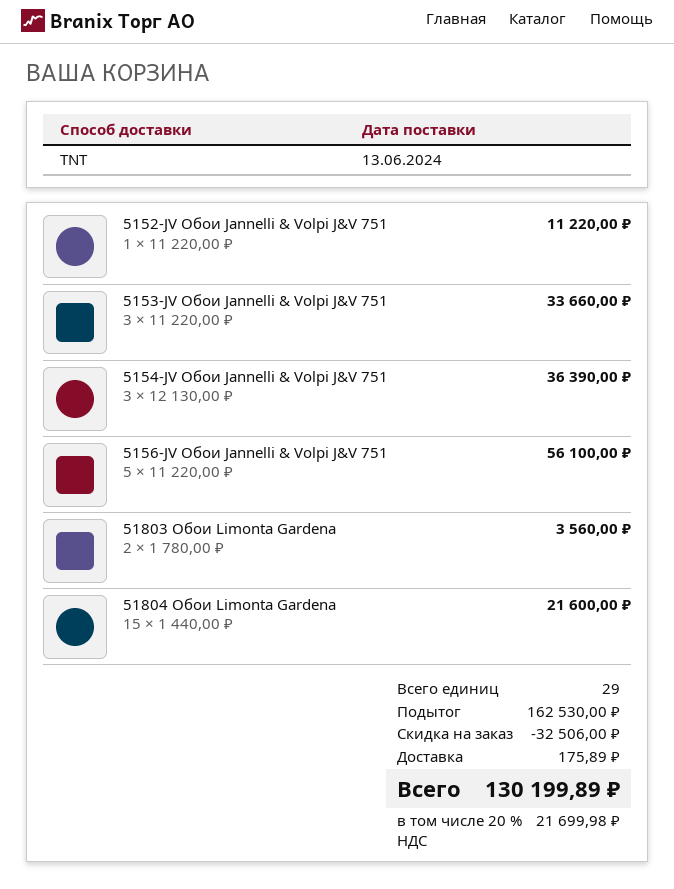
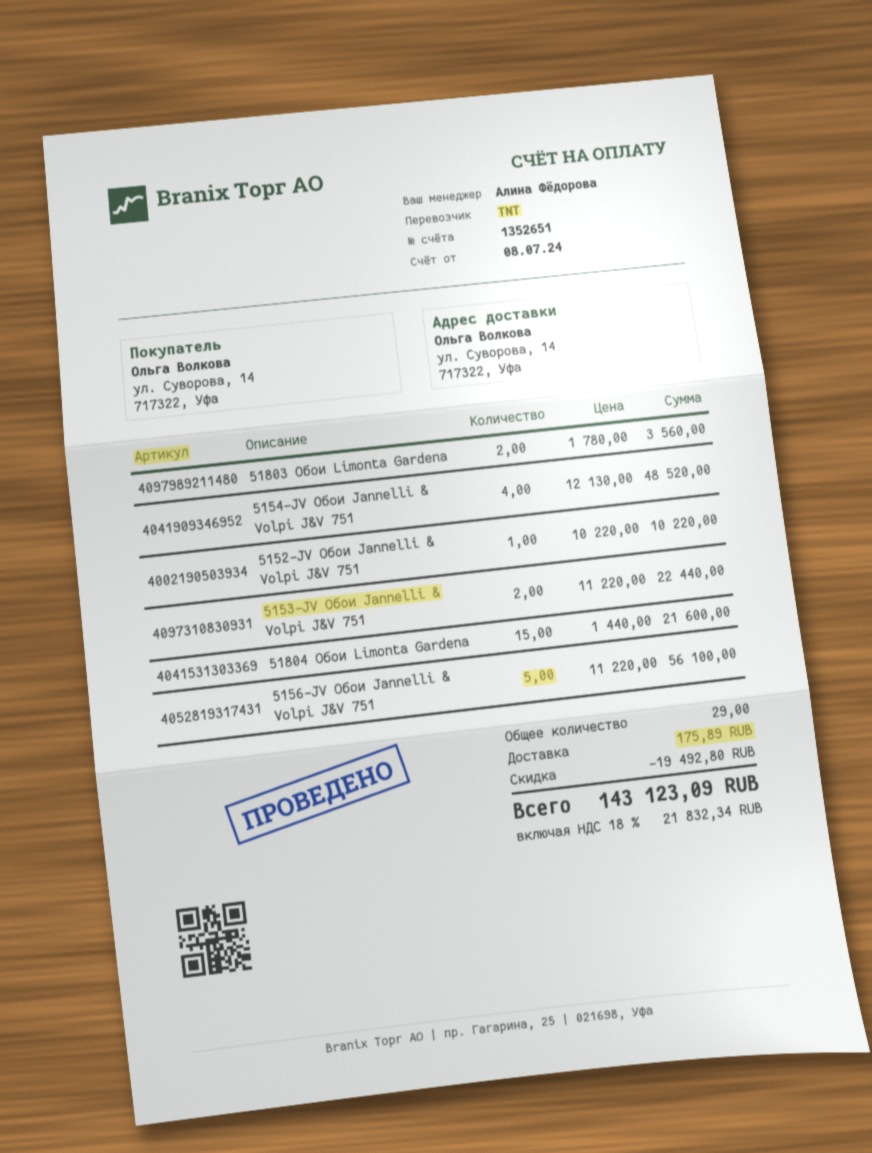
5152-JV Обои Jannelli & Volpi J&V 751: 1 x 11220.00 = 11220.00 -> 1 x 10220.00 = 10220.00
5153-JV Обои Jannelli & Volpi J&V 751: 3 x 11220.00 = 33660.00 -> 2 x 11220.00 = 22440.00
5154-JV Обои Jannelli & Volpi J&V 751: 3 x 12130.00 = 36390.00 -> 4 x 12130.00 = 48520.00
discount: 32506.00 -> 19492.80
tax: 20% = 21699.98 -> 18% = 21832.34
total: 130199.89 -> 143123.09

